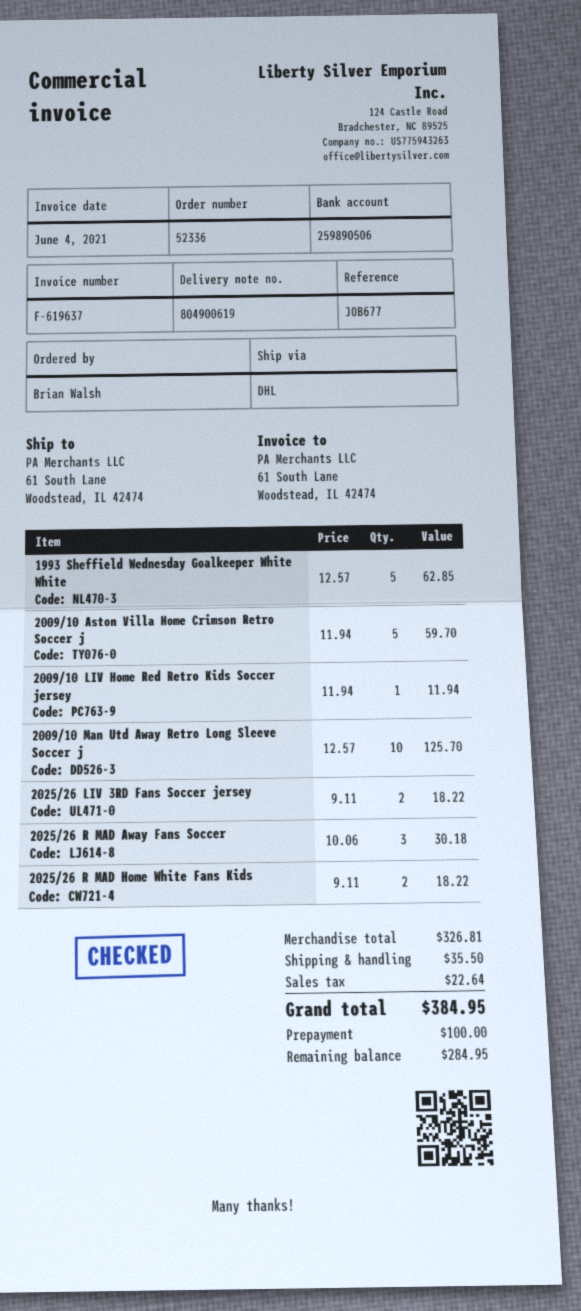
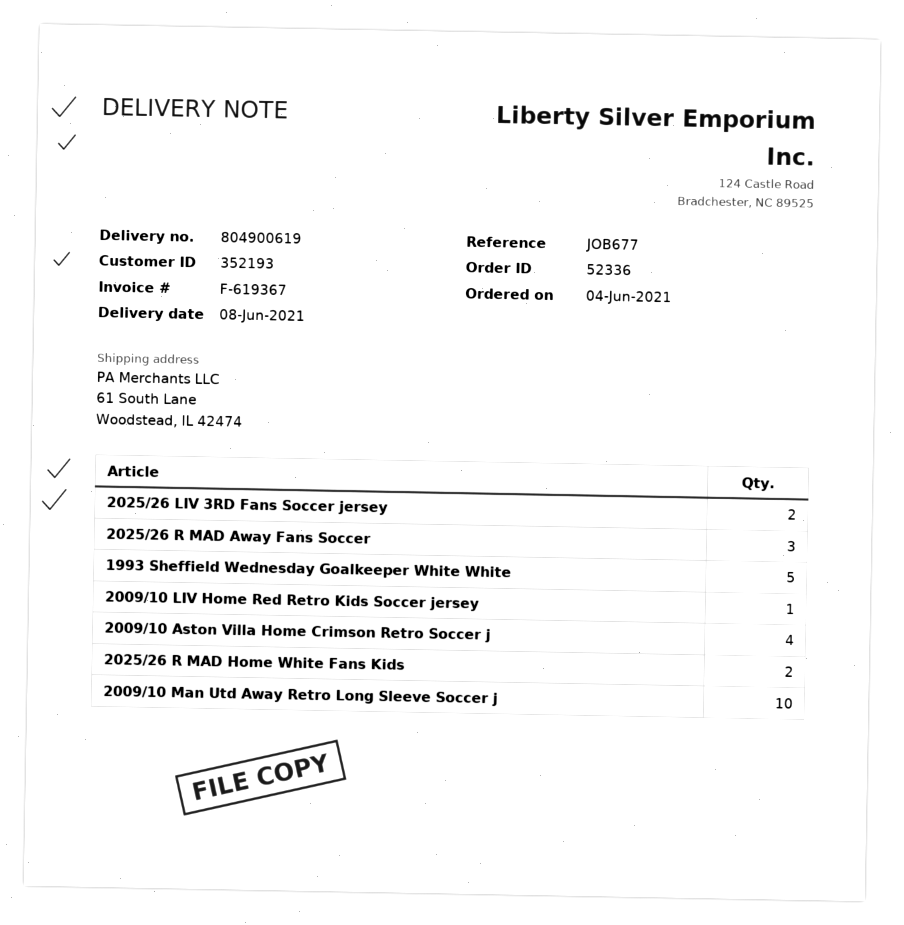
invoice number: F-619637 -> F-619367
2009/10 Aston Villa Home Crimson Retro Soccer j: 5 -> 4

